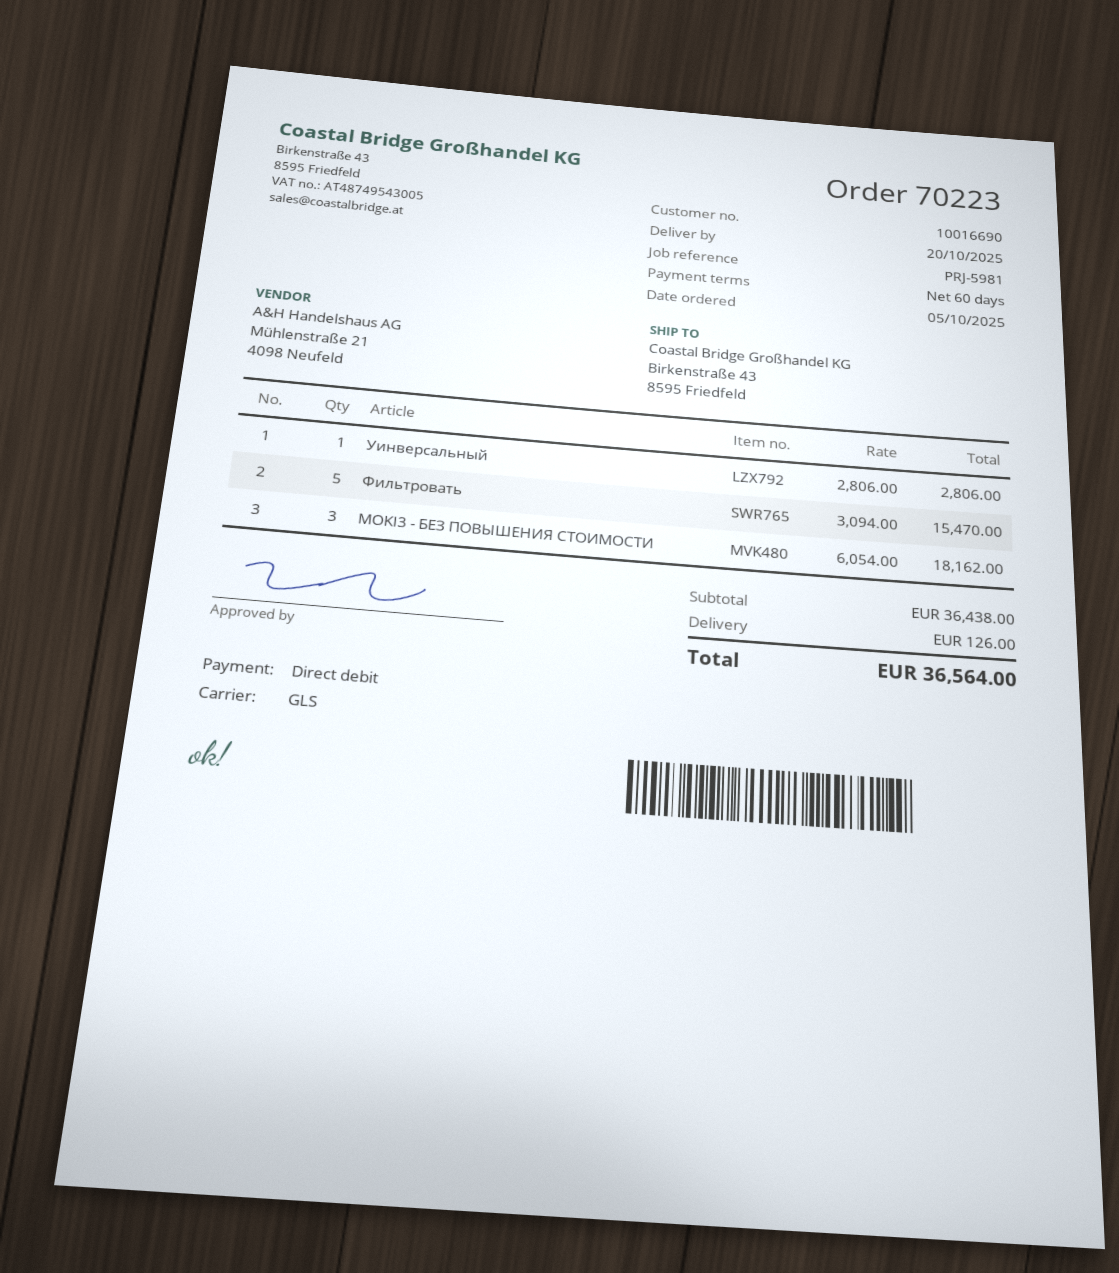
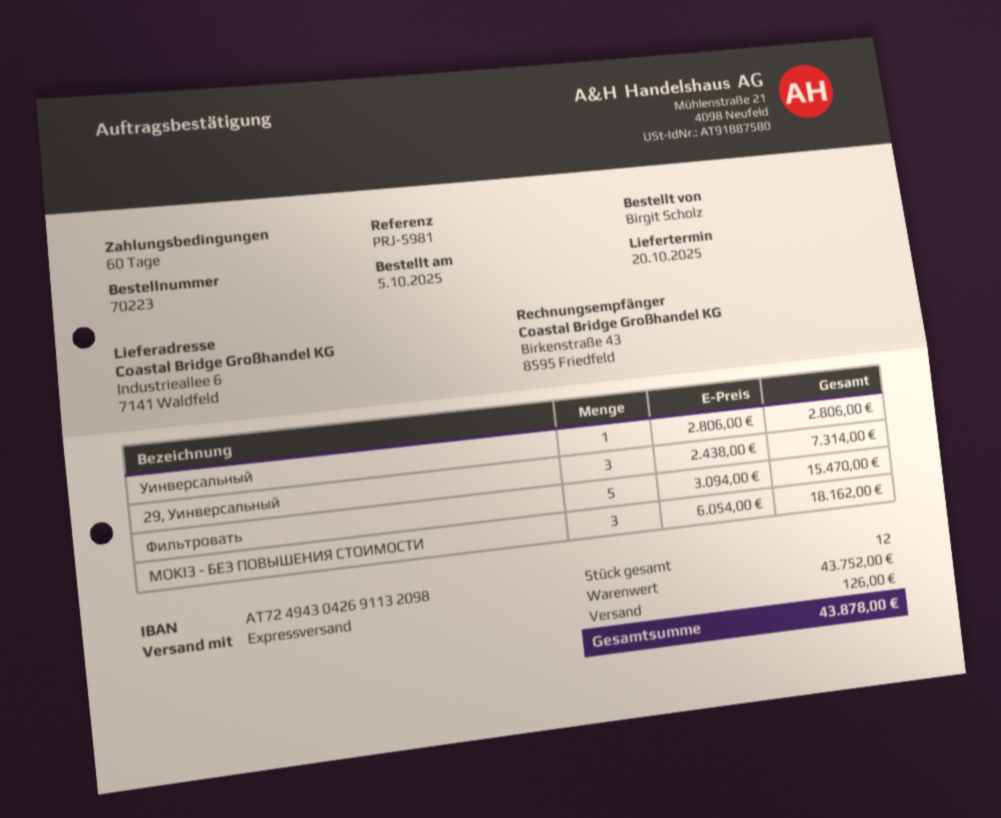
shipping method: GLS -> express
ship to: Birkenstraße 43, 8595 Friedfeld -> Industrieallee 6, 7141 Waldfeld
29, Уинверсальный: none -> 3 x 2438.00 = 7314.00
subtotal: 36438.00 -> 43752.00
total: 36564.00 -> 43878.00

